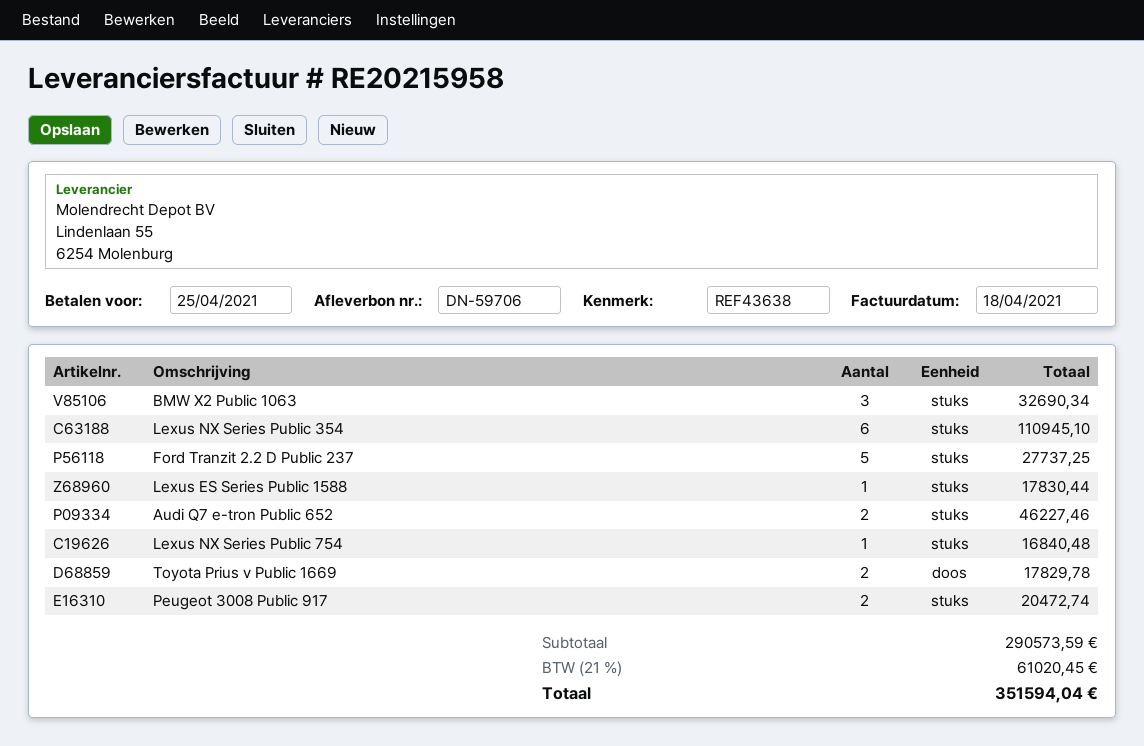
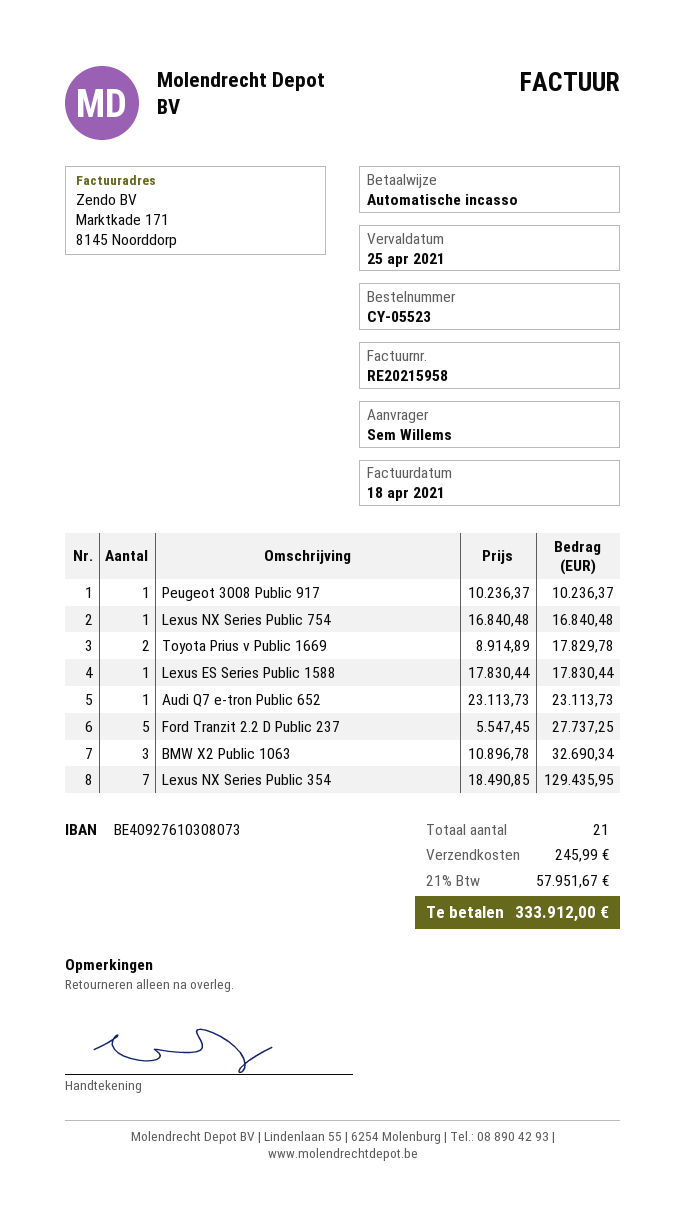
Lexus NX Series Public 354: 6 for 110945.10 -> 7 for 129435.95
Audi Q7 e-tron Public 652: 2 for 46227.46 -> 1 for 23113.73
Peugeot 3008 Public 917: 2 for 20472.74 -> 1 for 10236.37
shipping: none -> 245.99
tax: 21% = 61020.45 -> 21% = 57951.67
total: 351594.04 -> 333912.00

